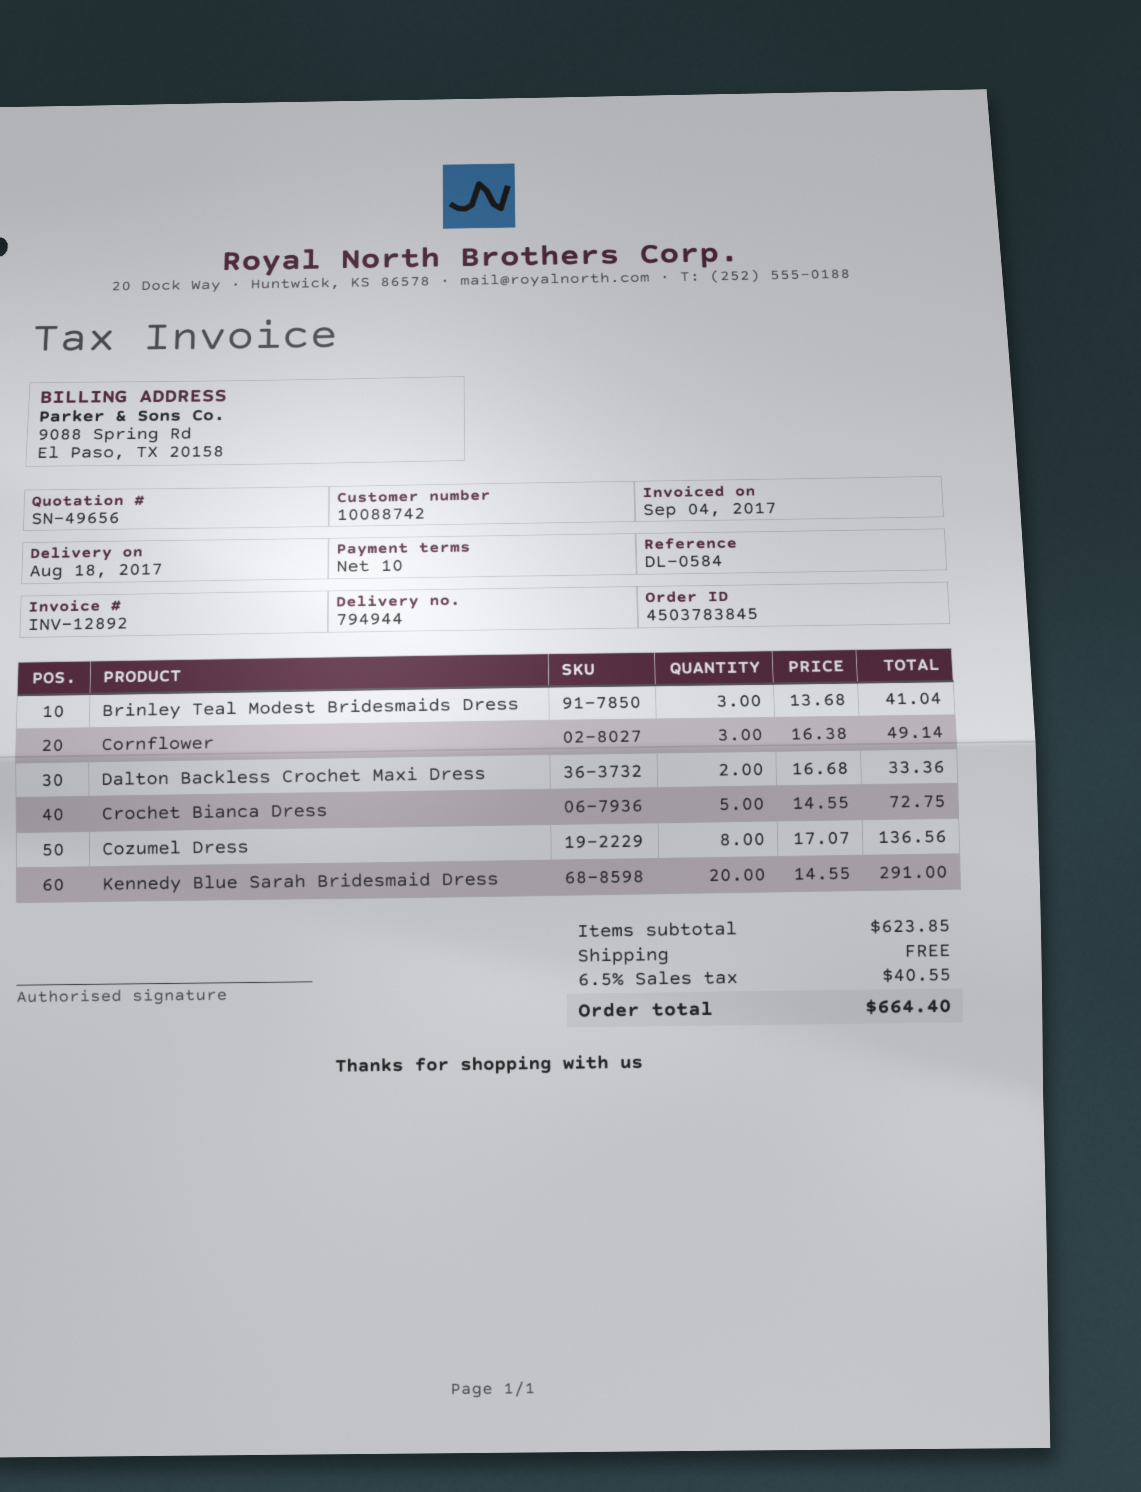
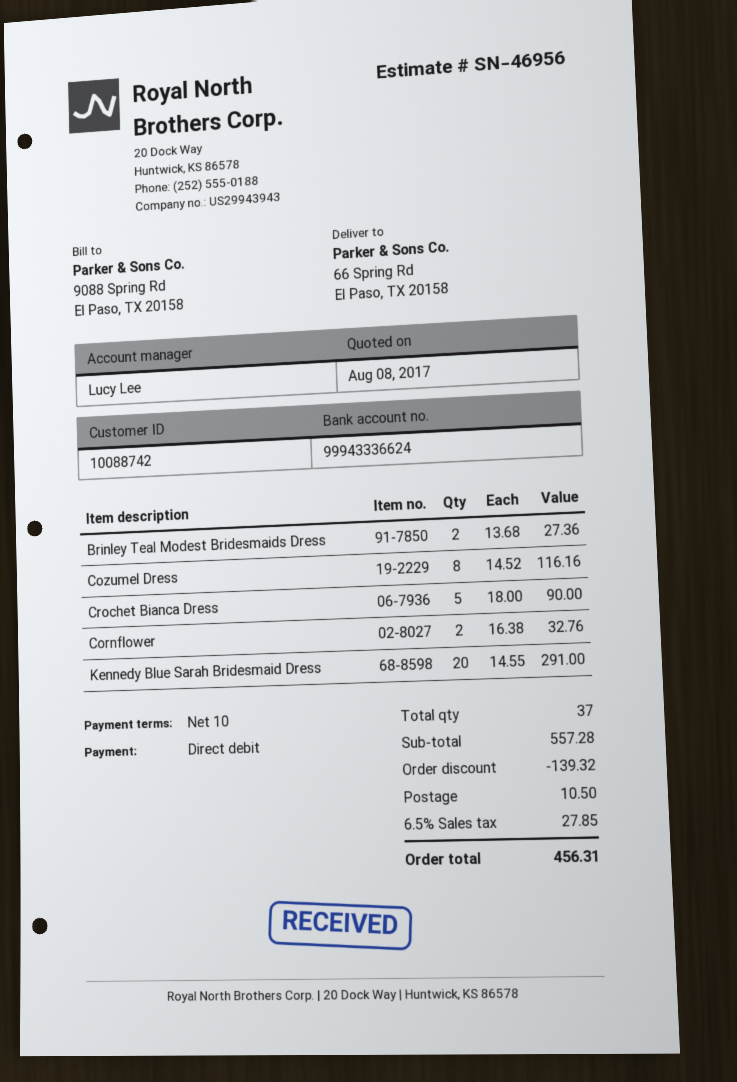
quote number: SN-49656 -> SN-46956
Brinley Teal Modest Bridesmaids Dress: 3 x 13.68 = 41.04 -> 2 x 13.68 = 27.36
Cornflower: 3 x 16.38 = 49.14 -> 2 x 16.38 = 32.76
Dalton Backless Crochet Maxi Dress: 2 x 16.68 = 33.36 -> none
Crochet Bianca Dress: 5 x 14.55 = 72.75 -> 5 x 18.00 = 90.00
Cozumel Dress: 8 x 17.07 = 136.56 -> 8 x 14.52 = 116.16
subtotal: 623.85 -> 557.28
discount: none -> 139.32
shipping: 0.00 -> 10.50
tax: 6.5% = 40.55 -> 6.5% = 27.85
total: 664.40 -> 456.31

